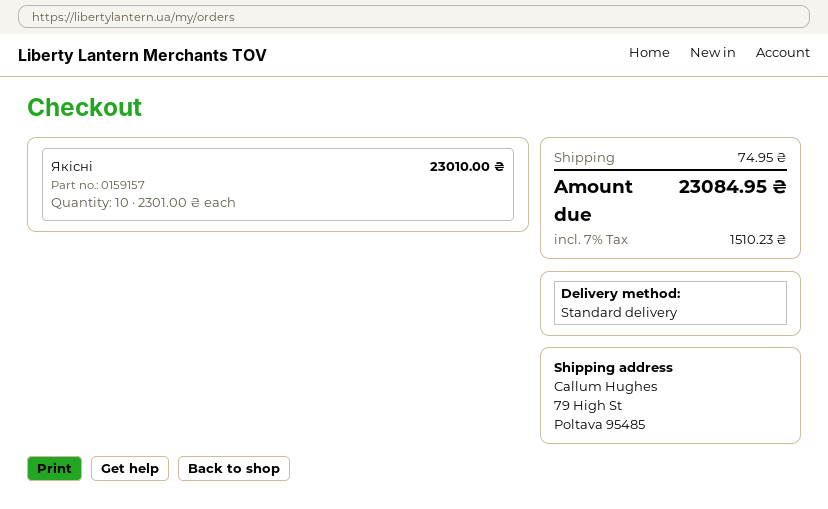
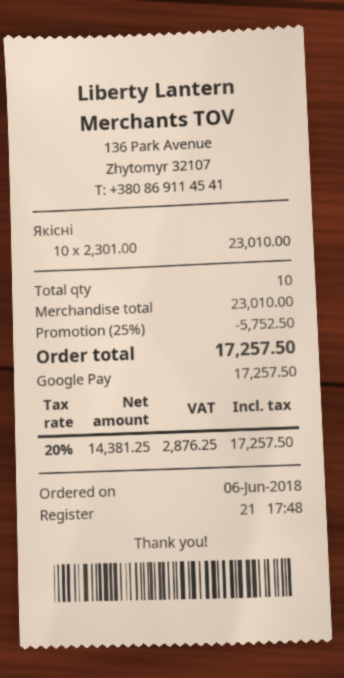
discount: none -> 25% = 5752.50
shipping: 74.95 -> none
tax: 7% = 1510.23 -> 20% = 2876.25
total: 23084.95 -> 17257.50

